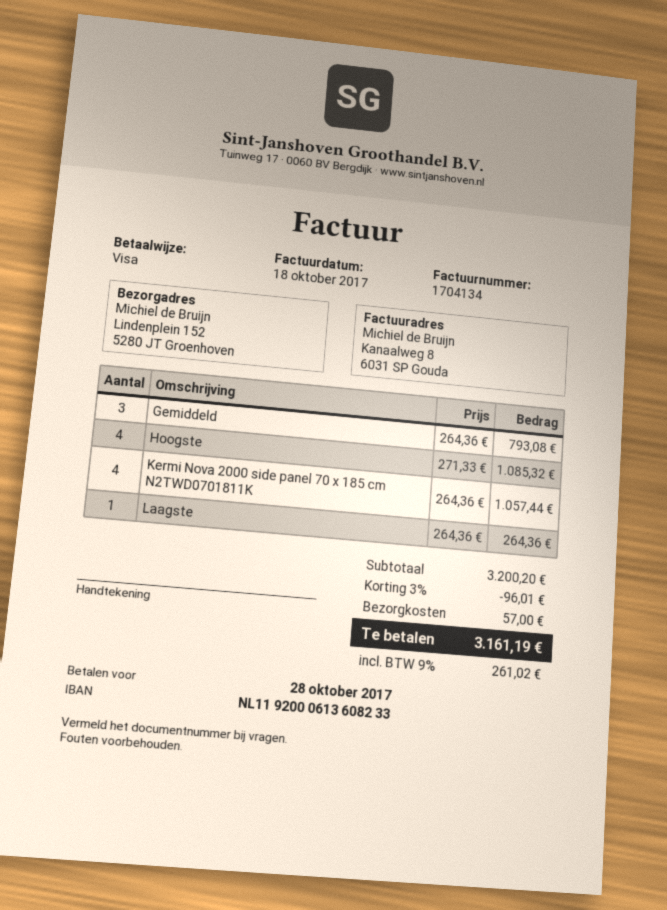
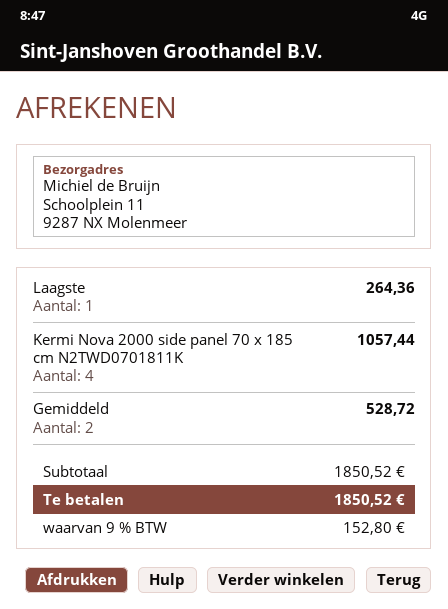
ship to: Lindenplein 152, 5280 JT Groenhoven -> Schoolplein 11, 9287 NX Molenmeer
Gemiddeld: 3 for 793.08 -> 2 for 528.72
Hoogste: 4 for 1085.32 -> none
subtotal: 3200.20 -> 1850.52
discount: 3% = 96.01 -> none
shipping: 57.00 -> none
tax: 9% = 261.02 -> 9% = 152.80
total: 3161.19 -> 1850.52

